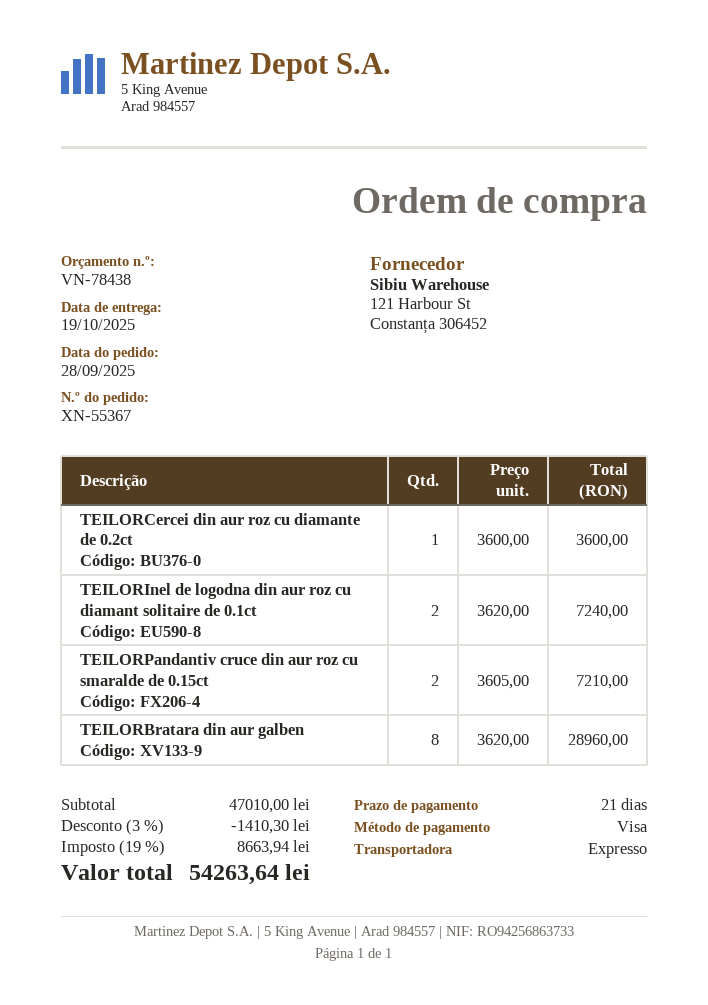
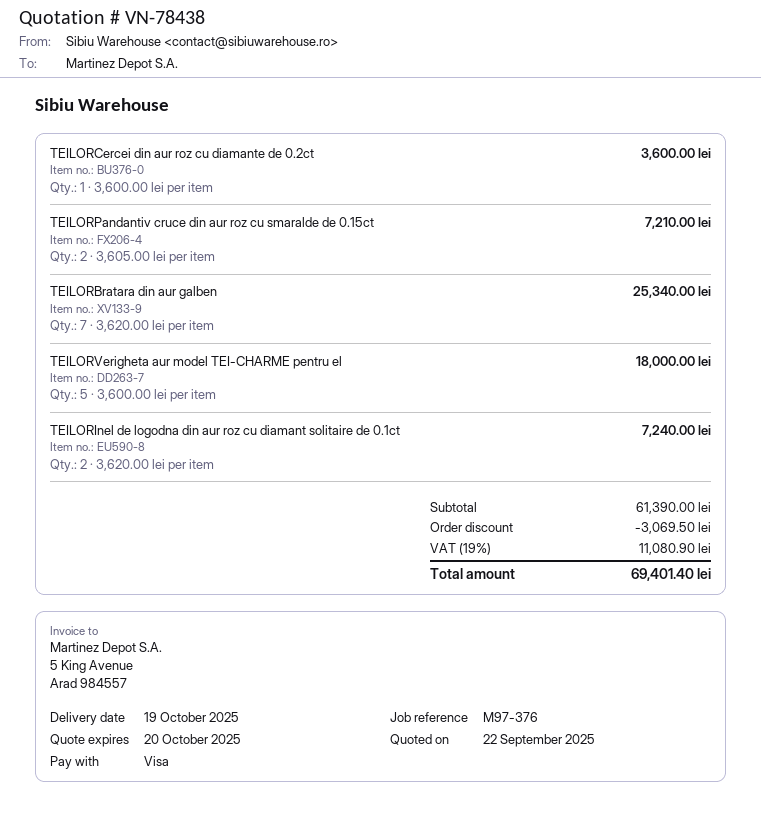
TEILORBratara din aur galben: 8 x 3620.00 = 28960.00 -> 7 x 3620.00 = 25340.00
TEILORVerigheta aur model TEI-CHARME pentru el: none -> 5 x 3600.00 = 18000.00
subtotal: 47010.00 -> 61390.00
discount: 1410.30 -> 3069.50
tax: 19% = 8663.94 -> 19% = 11080.90
total: 54263.64 -> 69401.40

